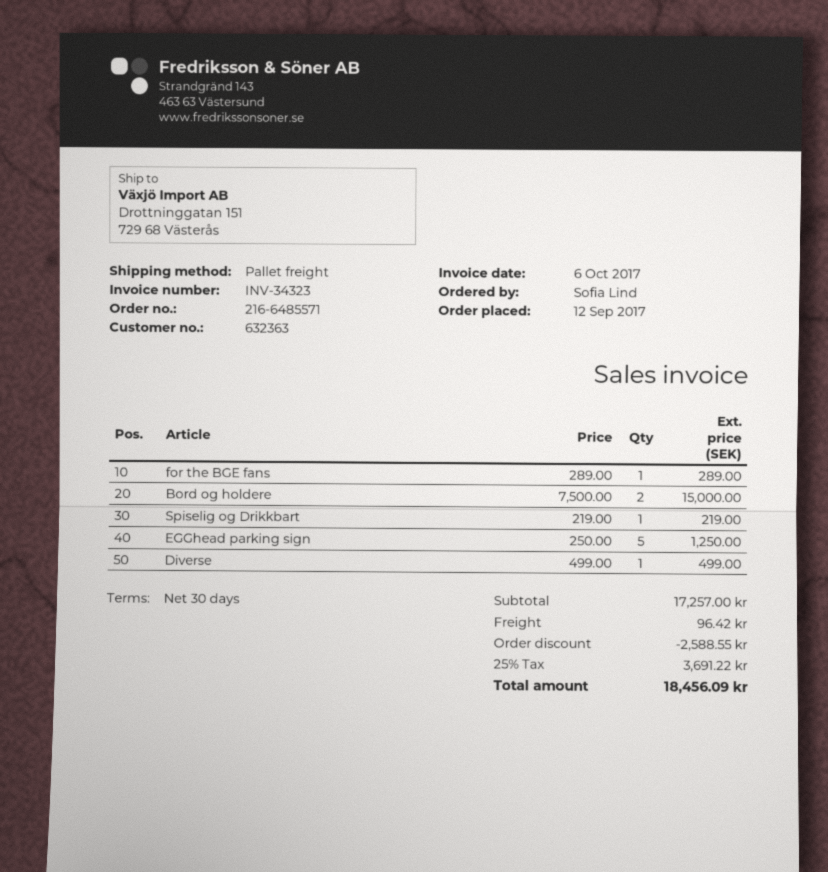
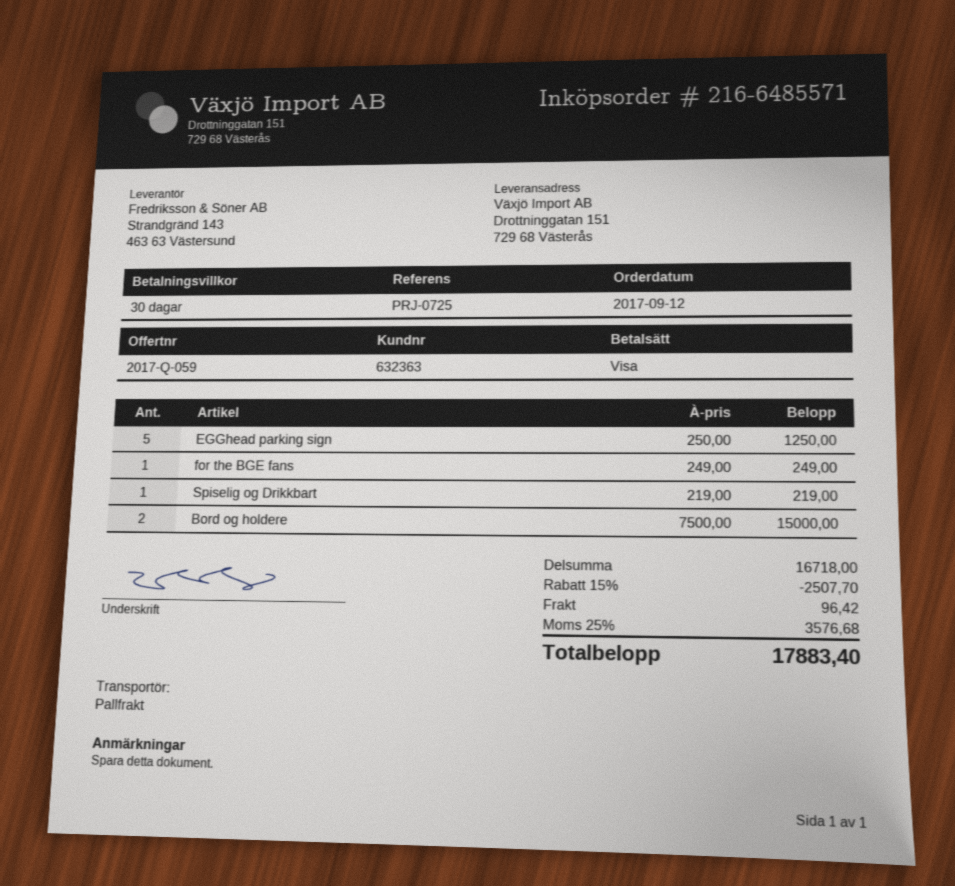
for the BGE fans: 1 x 289.00 = 289.00 -> 1 x 249.00 = 249.00
Diverse: 1 x 499.00 = 499.00 -> none
subtotal: 17257.00 -> 16718.00
discount: 2588.55 -> 2507.70
tax: 25% = 3691.22 -> 25% = 3576.68
total: 18456.09 -> 17883.40

